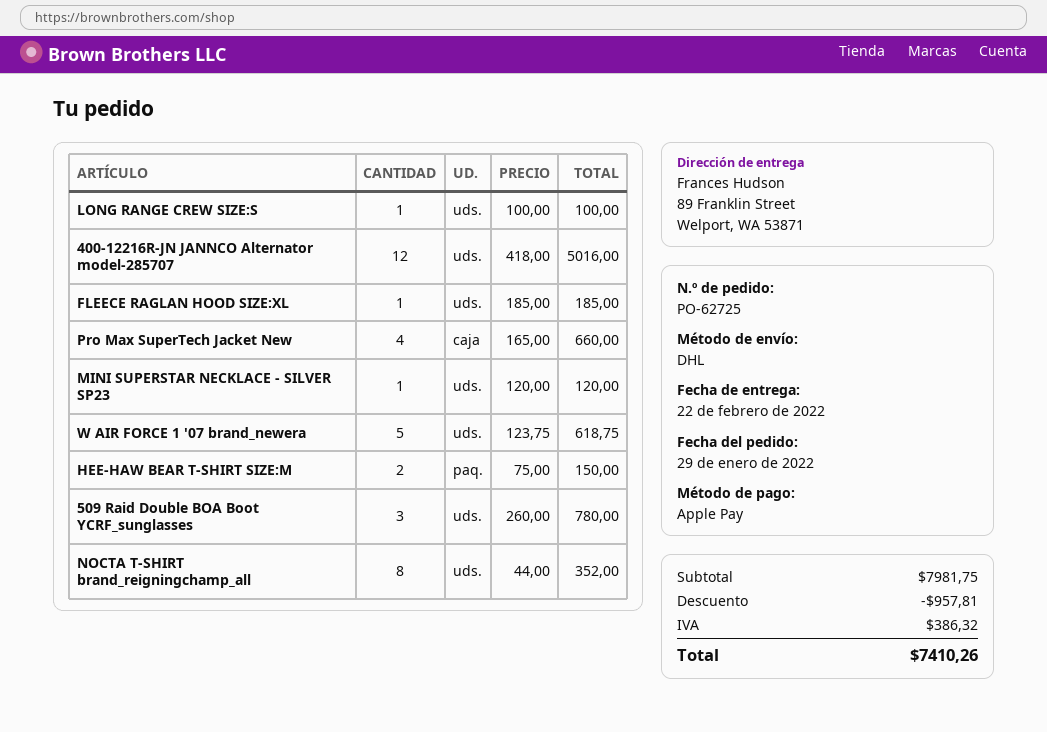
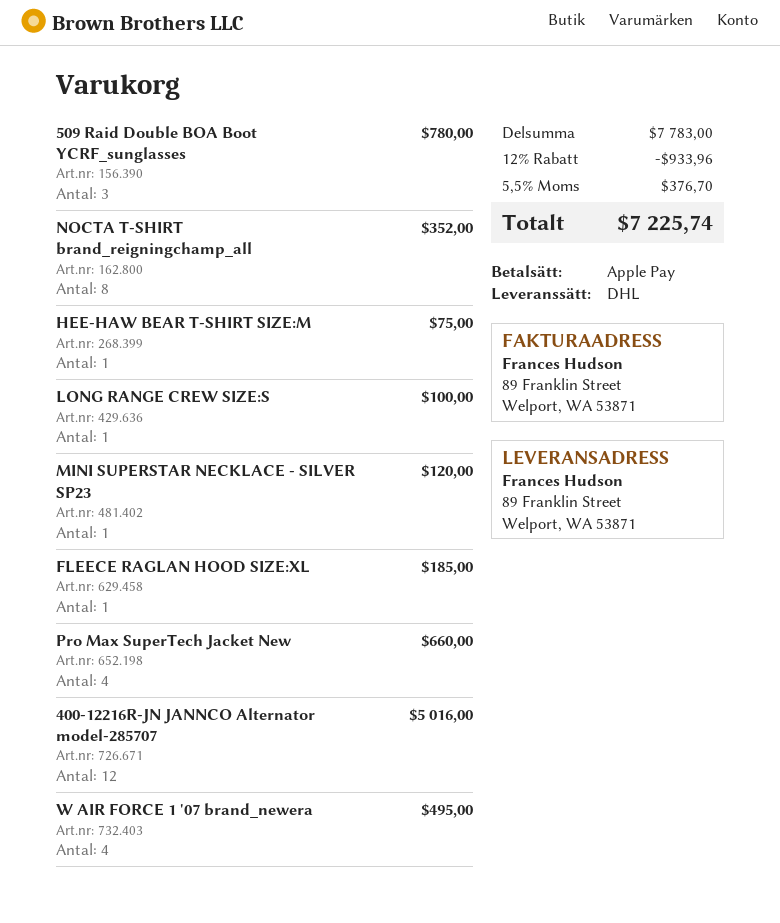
W AIR FORCE 1 '07 brand_newera: 5 for 618.75 -> 4 for 495.00
HEE-HAW BEAR T-SHIRT SIZE:M: 2 for 150.00 -> 1 for 75.00
subtotal: 7981.75 -> 7783.00
discount: 957.81 -> 933.96
tax: 386.32 -> 376.70
total: 7410.26 -> 7225.74

